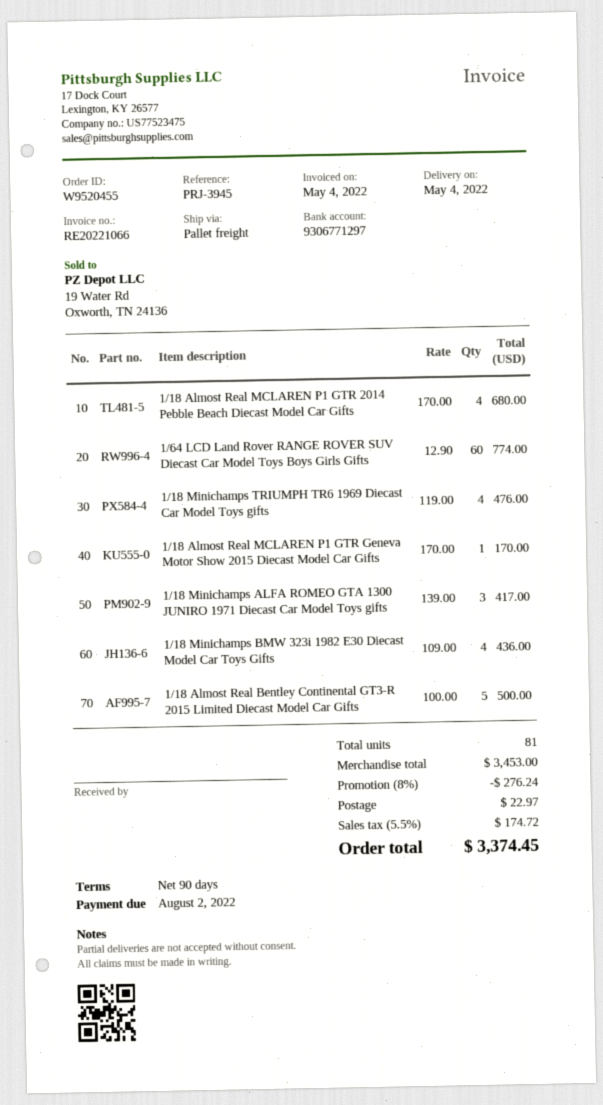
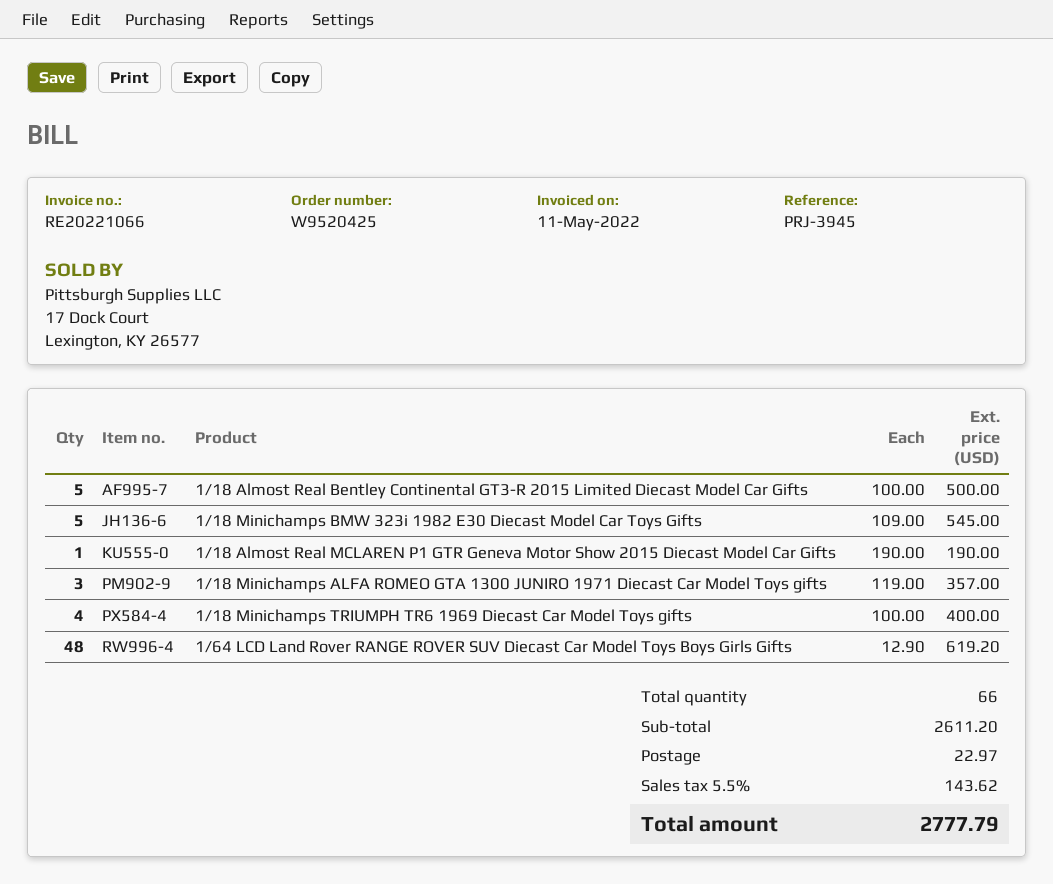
order number: W9520455 -> W9520425
invoice date: 2022-05-04 -> 2022-05-11
1/18 Almost Real MCLAREN P1 GTR 2014 Pebble Beach Diecast Model Car Gifts: 4 x 170.00 = 680.00 -> none
1/64 LCD Land Rover RANGE ROVER SUV Diecast Car Model Toys Boys Girls Gifts: 60 x 12.90 = 774.00 -> 48 x 12.90 = 619.20
1/18 Minichamps TRIUMPH TR6 1969 Diecast Car Model Toys gifts: 4 x 119.00 = 476.00 -> 4 x 100.00 = 400.00
1/18 Almost Real MCLAREN P1 GTR Geneva Motor Show 2015 Diecast Model Car Gifts: 1 x 170.00 = 170.00 -> 1 x 190.00 = 190.00
1/18 Minichamps ALFA ROMEO GTA 1300 JUNIRO 1971 Diecast Car Model Toys gifts: 3 x 139.00 = 417.00 -> 3 x 119.00 = 357.00
1/18 Minichamps BMW 323i 1982 E30 Diecast Model Car Toys Gifts: 4 x 109.00 = 436.00 -> 5 x 109.00 = 545.00
total quantity: 81 -> 66
subtotal: 3453.00 -> 2611.20
discount: 8% = 276.24 -> none
tax: 5.5% = 174.72 -> 5.5% = 143.62
total: 3374.45 -> 2777.79

